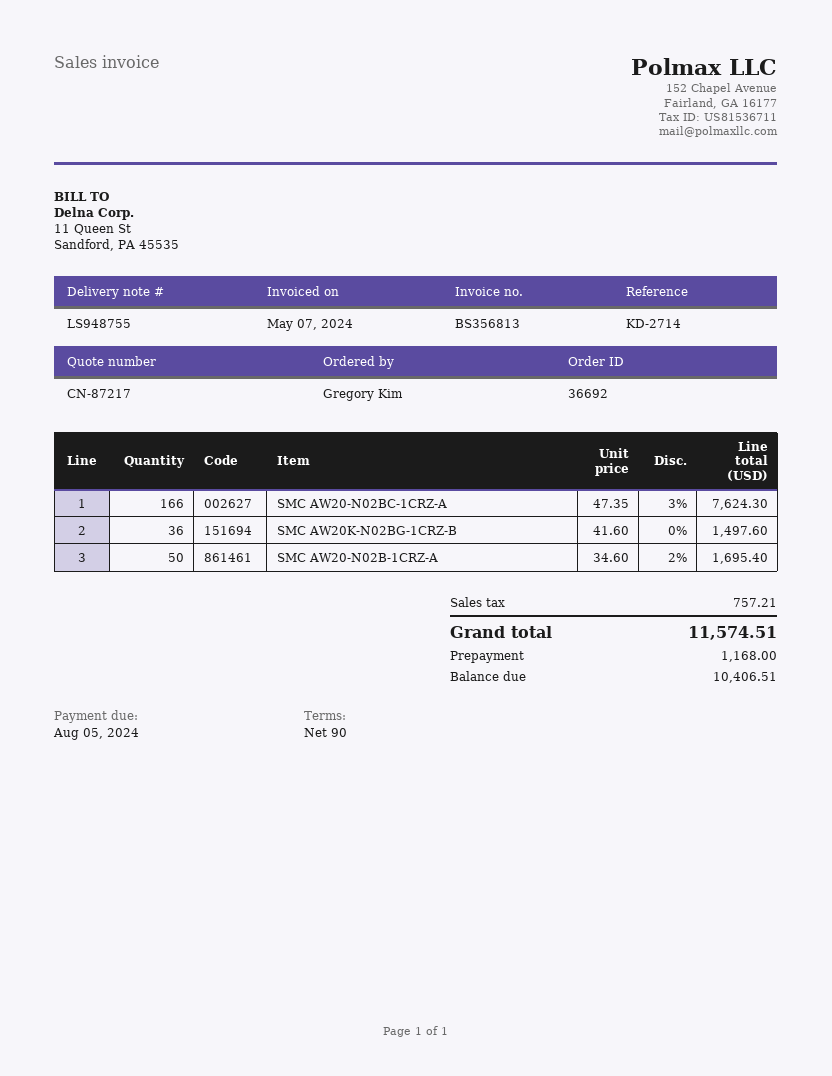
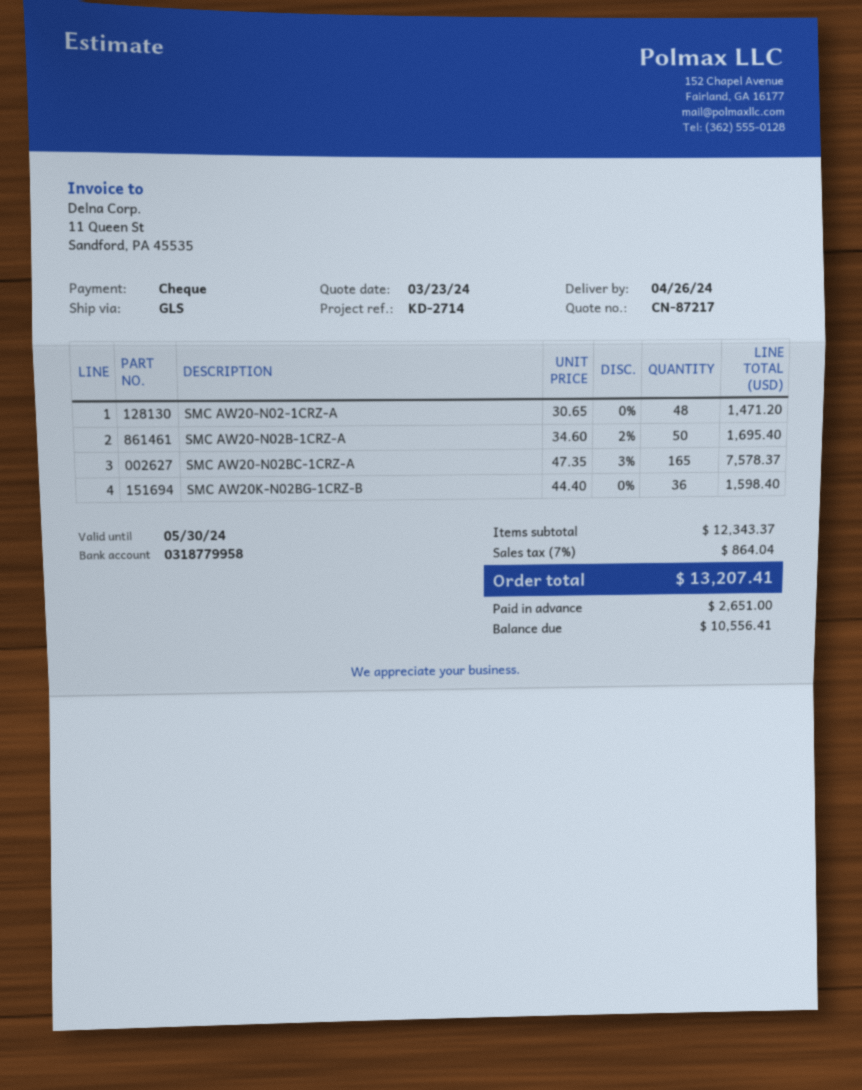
SMC AW20-N02BC-1CRZ-A: 166 x 47.35 - 3% = 7624.30 -> 165 x 47.35 - 3% = 7578.37
SMC AW20K-N02BG-1CRZ-B: 36 x 41.60 = 1497.60 -> 36 x 44.40 = 1598.40
SMC AW20-N02-1CRZ-A: none -> 48 x 30.65 = 1471.20
tax: 757.21 -> 864.04
total: 11574.51 -> 13207.41
deposit: 1168.00 -> 2651.00
balance: 10406.51 -> 10556.41

